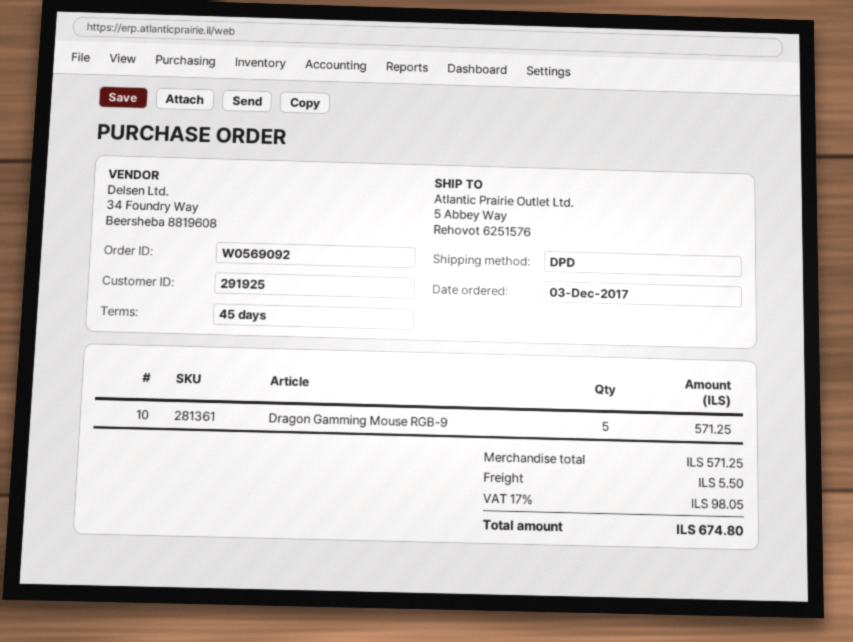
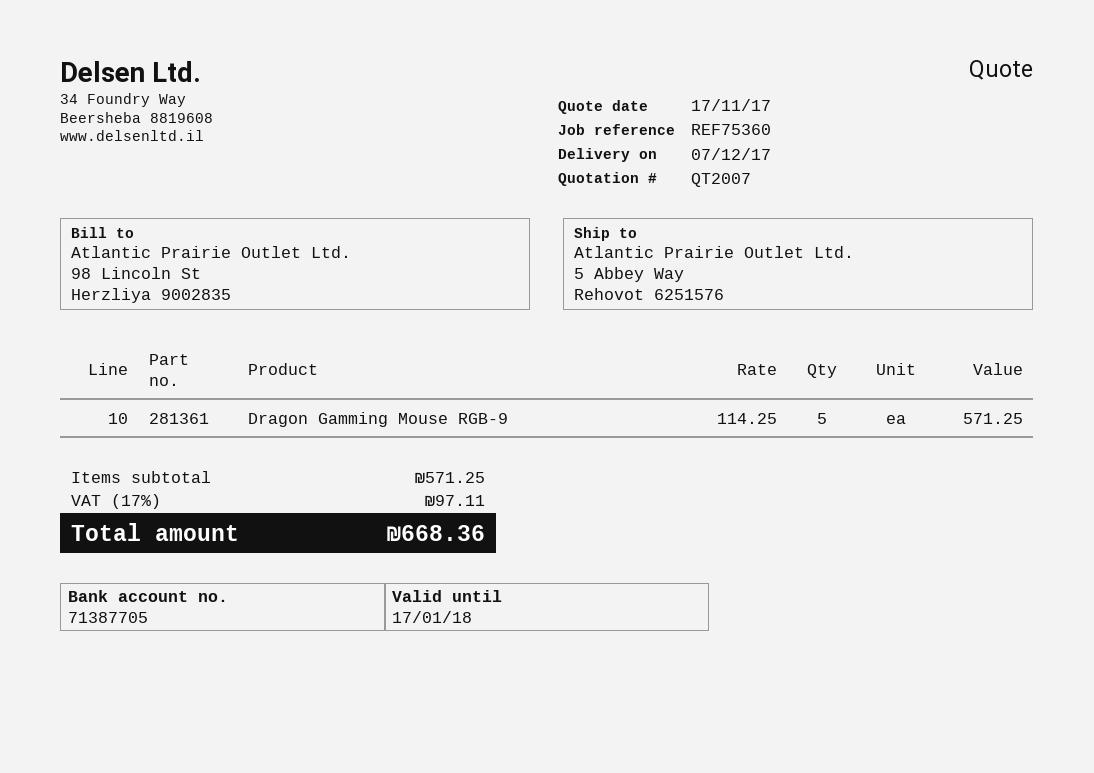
shipping: 5.50 -> none
tax: 17% = 98.05 -> 17% = 97.11
total: 674.80 -> 668.36

